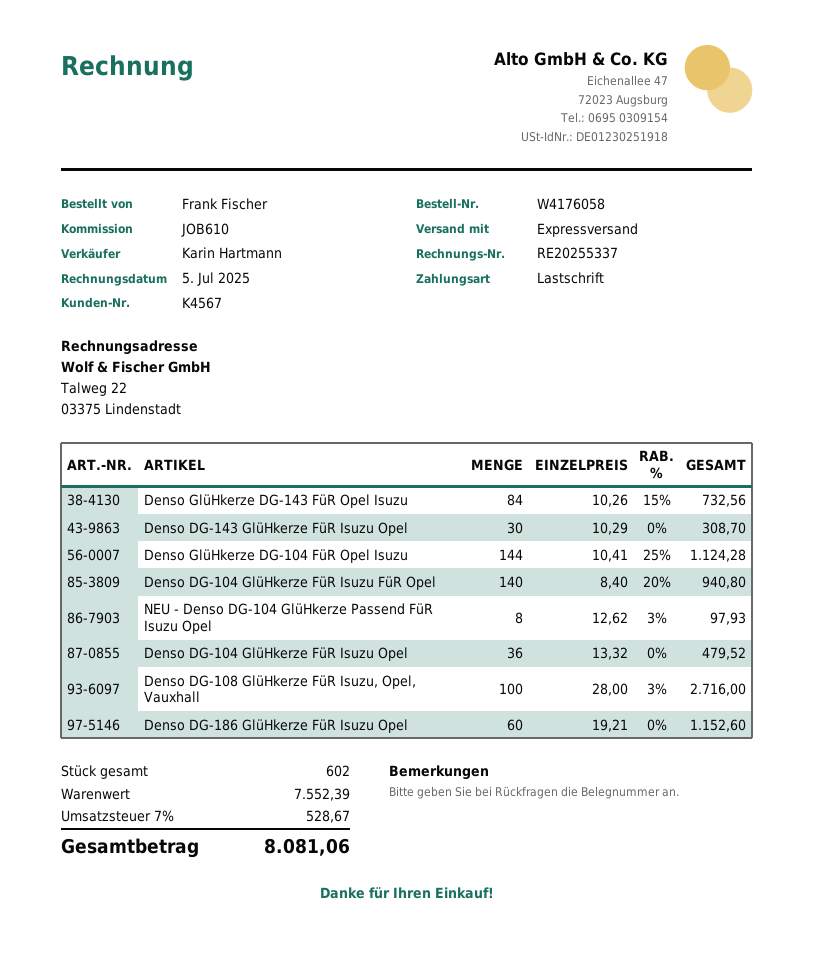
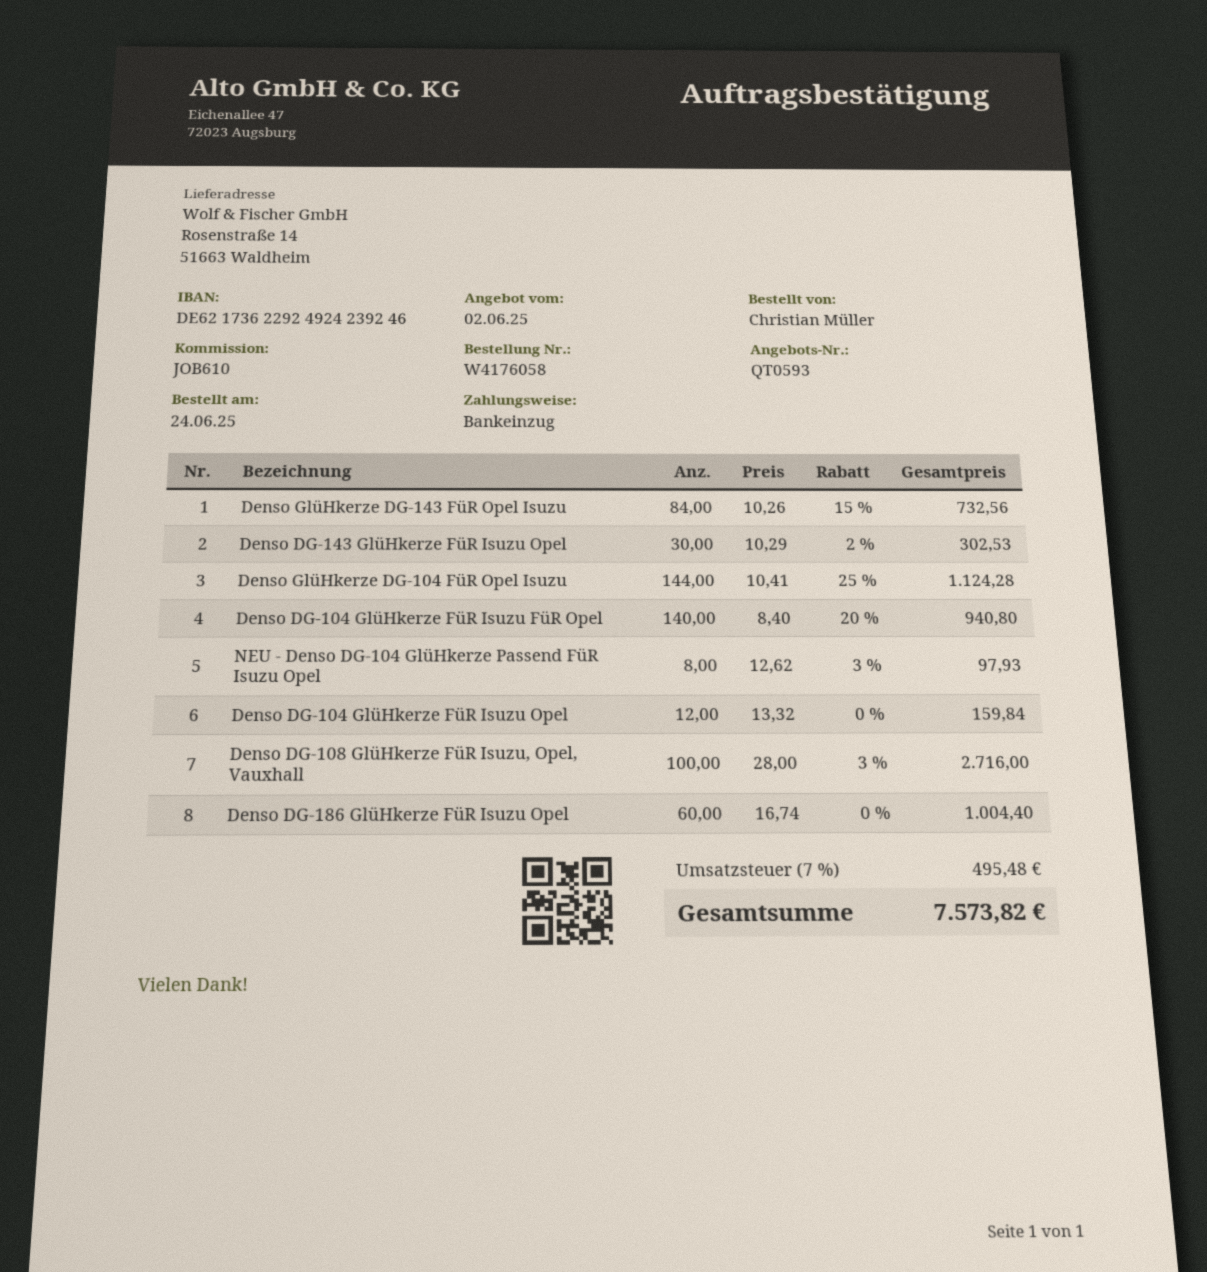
ordered by: Frank Fischer -> Christian Müller
Denso DG-143 GlüHkerze FüR Isuzu Opel: 30 x 10.29 = 308.70 -> 30 x 10.29 - 2% = 302.53
Denso DG-104 GlüHkerze FüR Isuzu Opel: 36 x 13.32 = 479.52 -> 12 x 13.32 = 159.84
Denso DG-186 GlüHkerze FüR Isuzu Opel: 60 x 19.21 = 1152.60 -> 60 x 16.74 = 1004.40
tax: 7% = 528.67 -> 7% = 495.48
total: 8081.06 -> 7573.82

